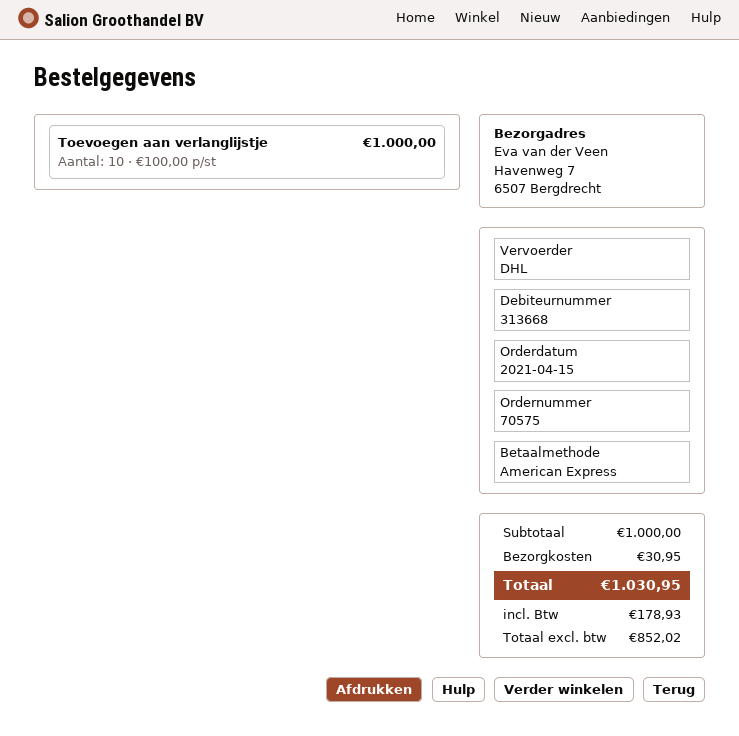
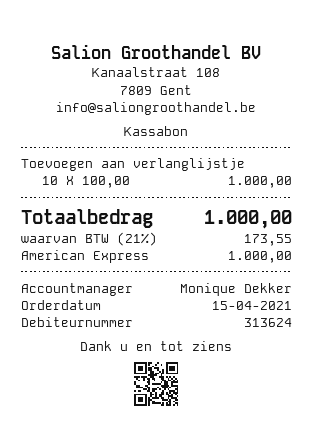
customer number: 313668 -> 313624
shipping: 30.95 -> none
tax: 178.93 -> 173.55
total: 1030.95 -> 1000.00

